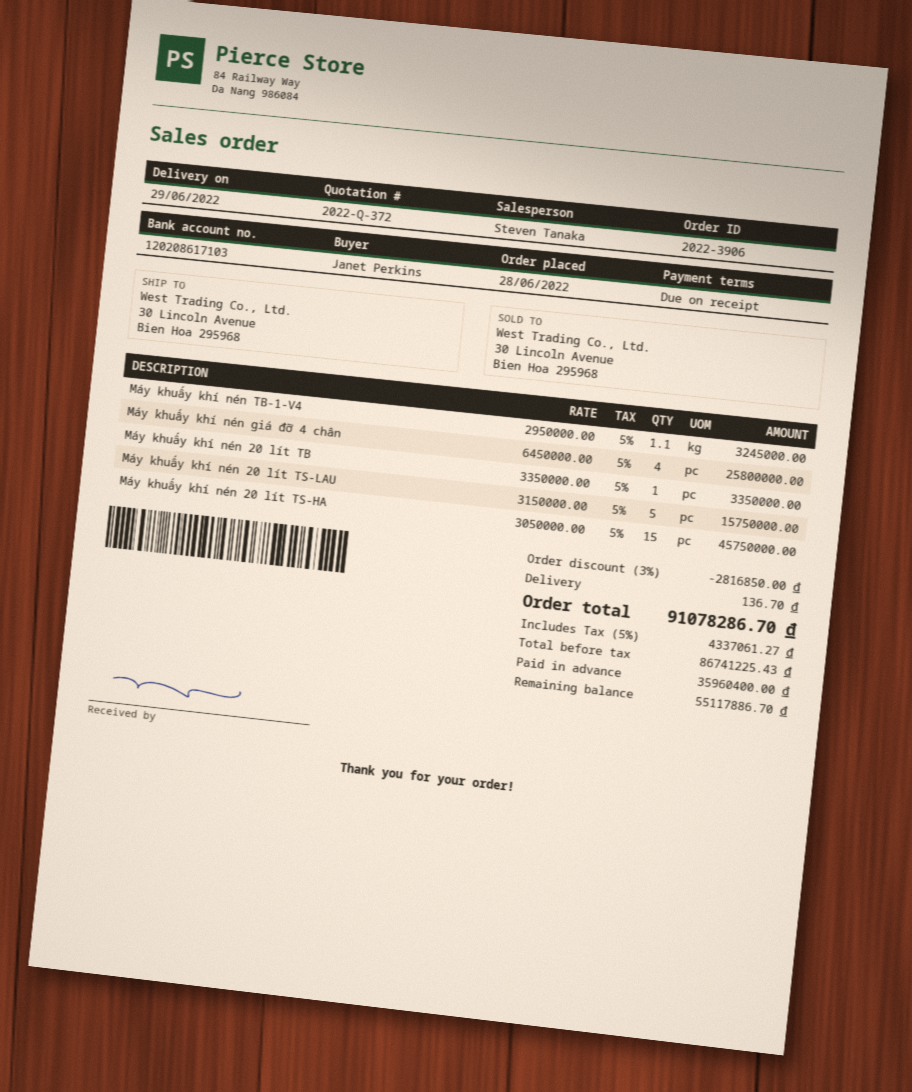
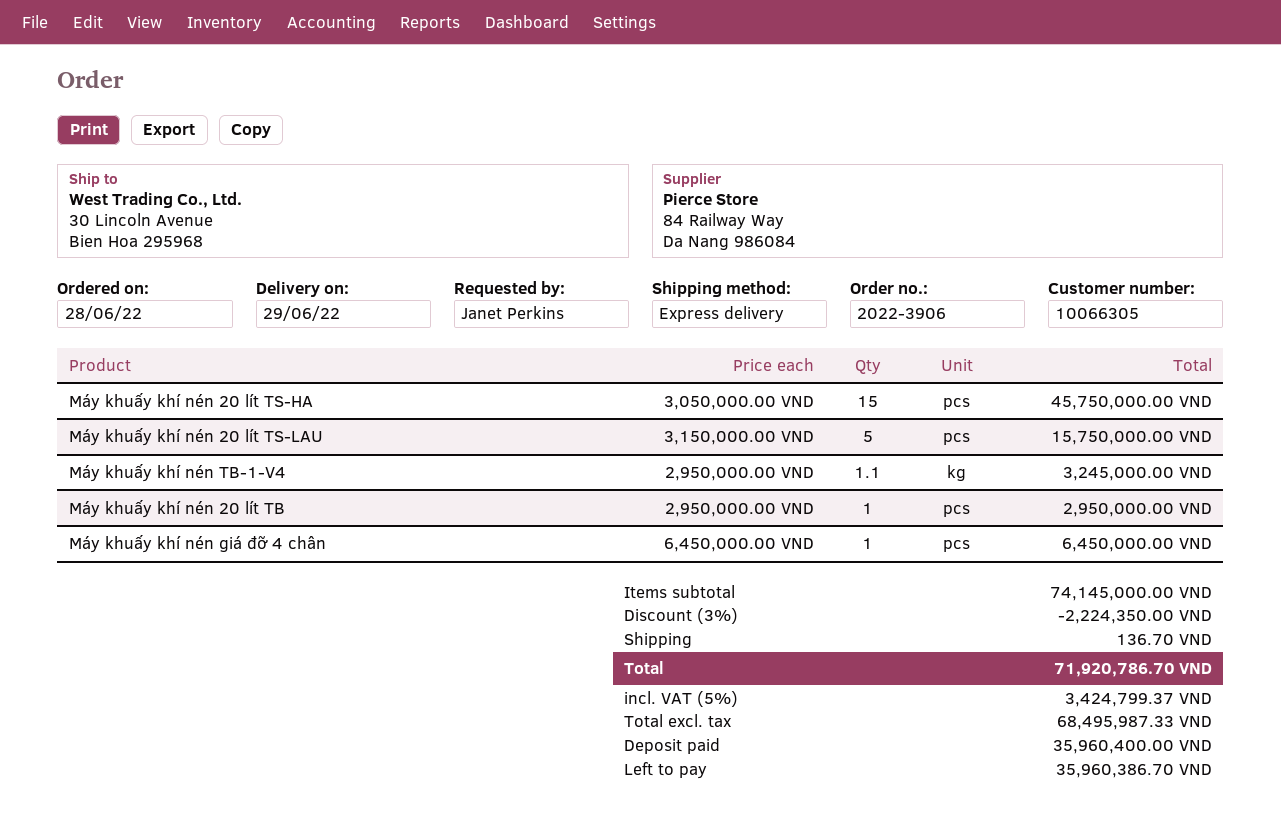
Máy khuấy khí nén giá đỡ 4 chân: 4 x 6450000.00 = 25800000.00 -> 1 x 6450000.00 = 6450000.00
Máy khuấy khí nén 20 lít TB: 1 x 3350000.00 = 3350000.00 -> 1 x 2950000.00 = 2950000.00
discount: 3% = 2816850.00 -> 3% = 2224350.00
net: 86741225.43 -> 68495987.33
tax: 5% = 4337061.27 -> 5% = 3424799.37
total: 91078286.70 -> 71920786.70
balance: 55117886.70 -> 35960386.70

